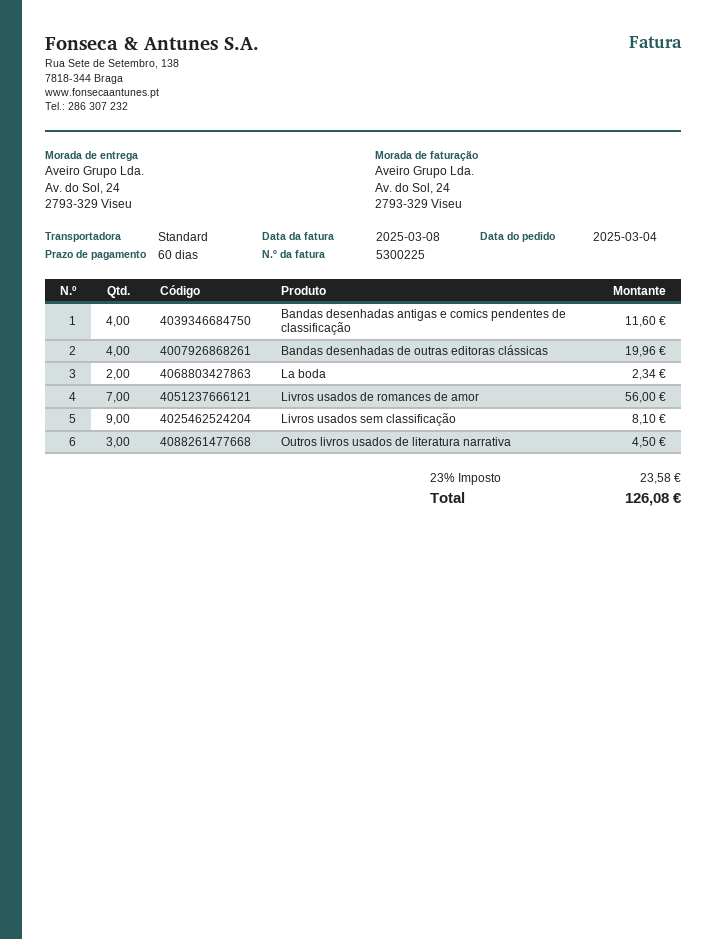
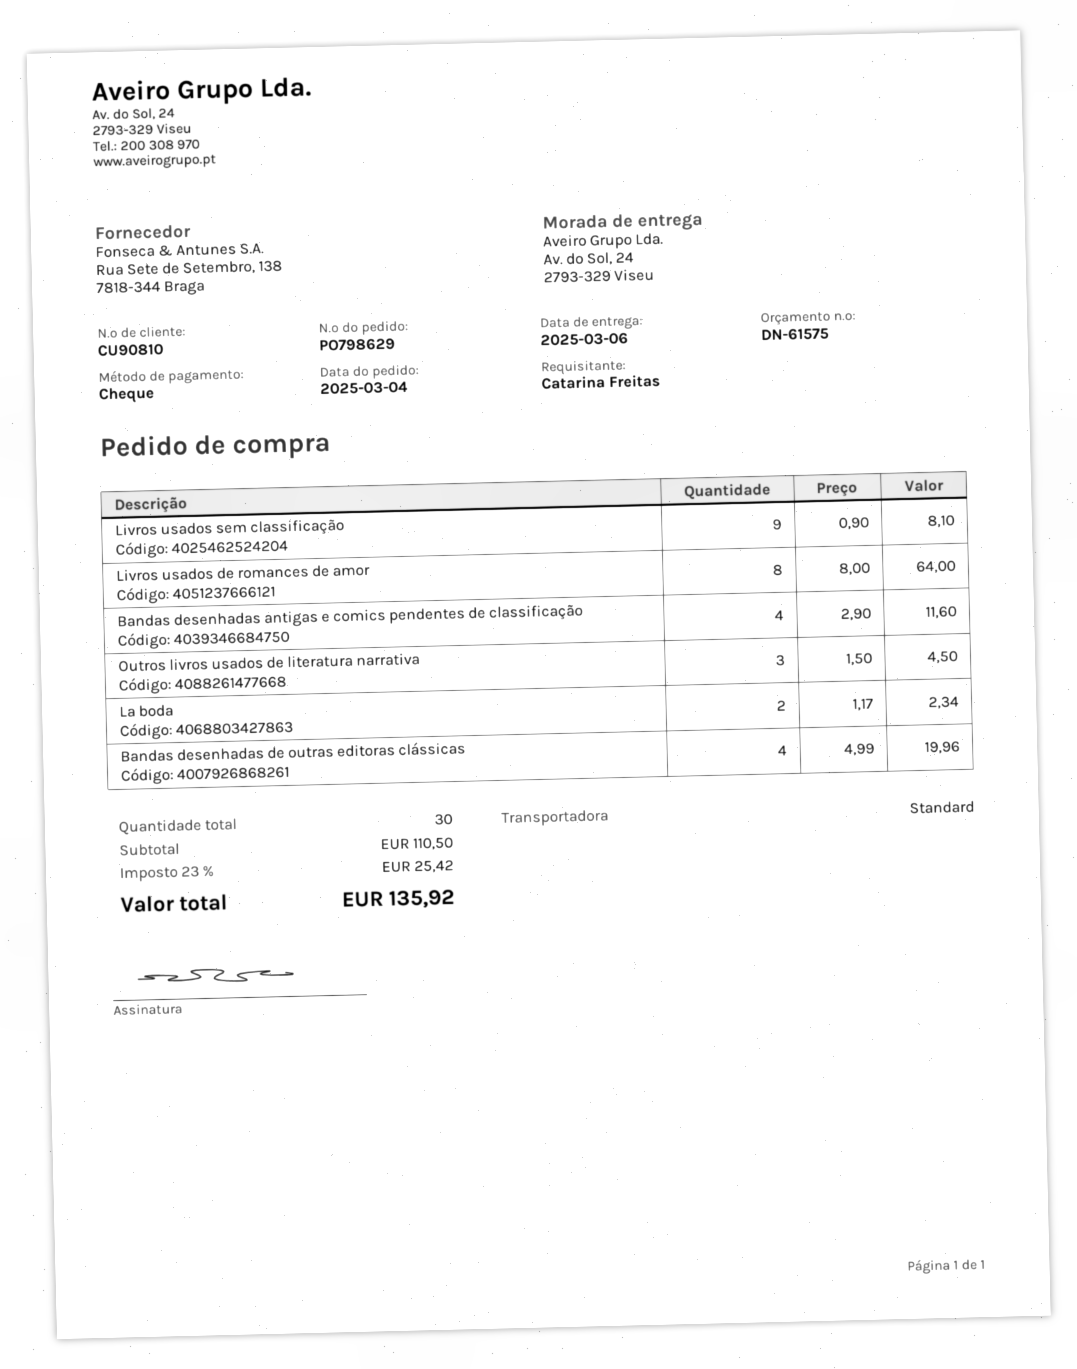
Livros usados de romances de amor: 7 for 56.00 -> 8 for 64.00
tax: 23% = 23.58 -> 23% = 25.42
total: 126.08 -> 135.92

